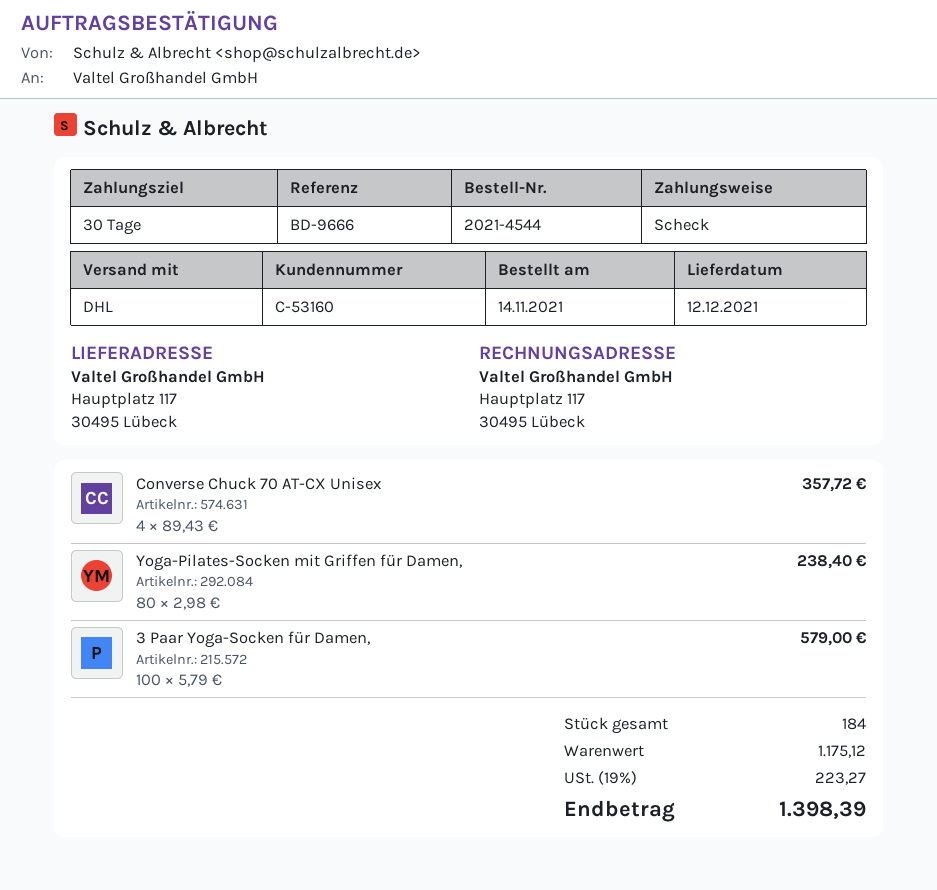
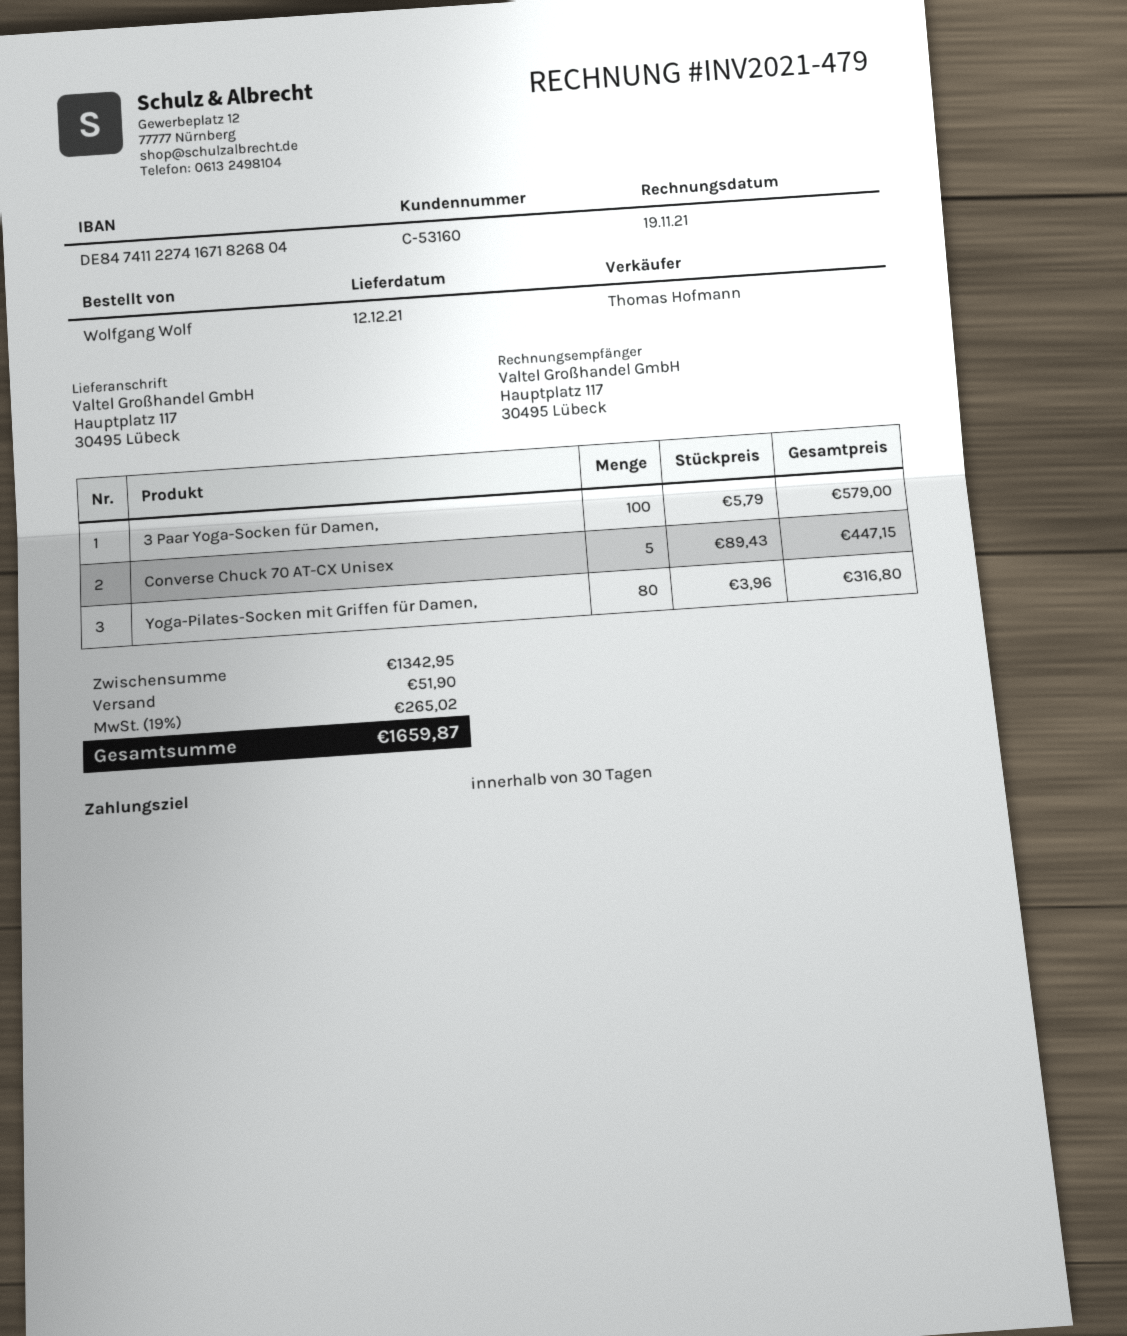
Converse Chuck 70 AT-CX Unisex: 4 x 89.43 = 357.72 -> 5 x 89.43 = 447.15
Yoga-Pilates-Socken mit Griffen für Damen,: 80 x 2.98 = 238.40 -> 80 x 3.96 = 316.80
subtotal: 1175.12 -> 1342.95
shipping: none -> 51.90
tax: 19% = 223.27 -> 19% = 265.02
total: 1398.39 -> 1659.87

